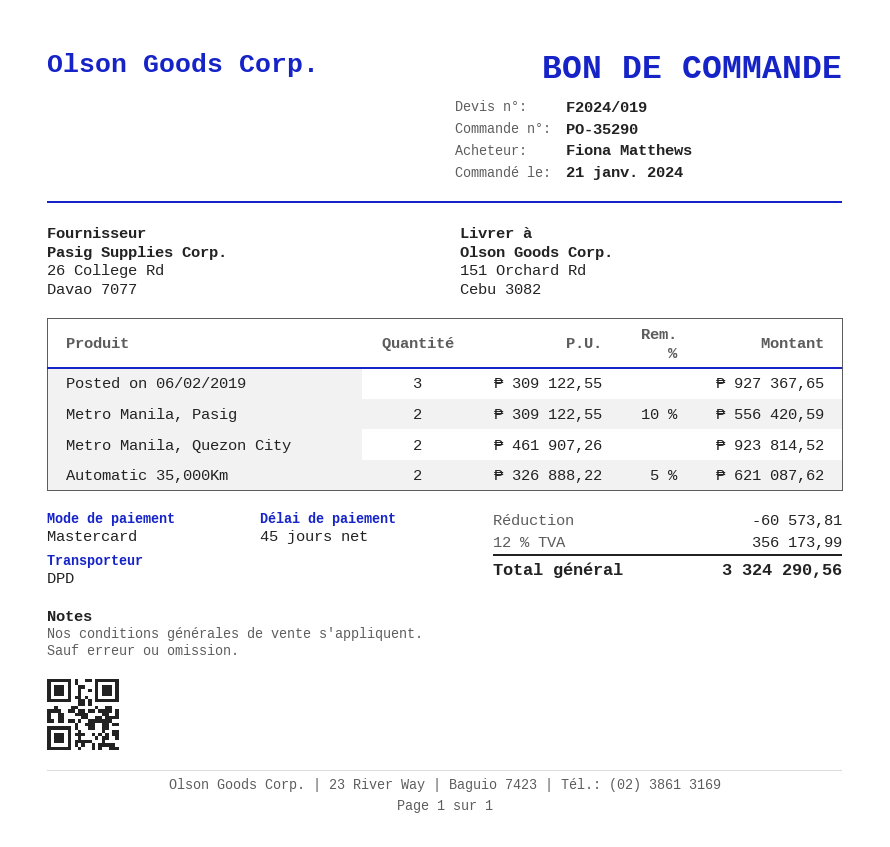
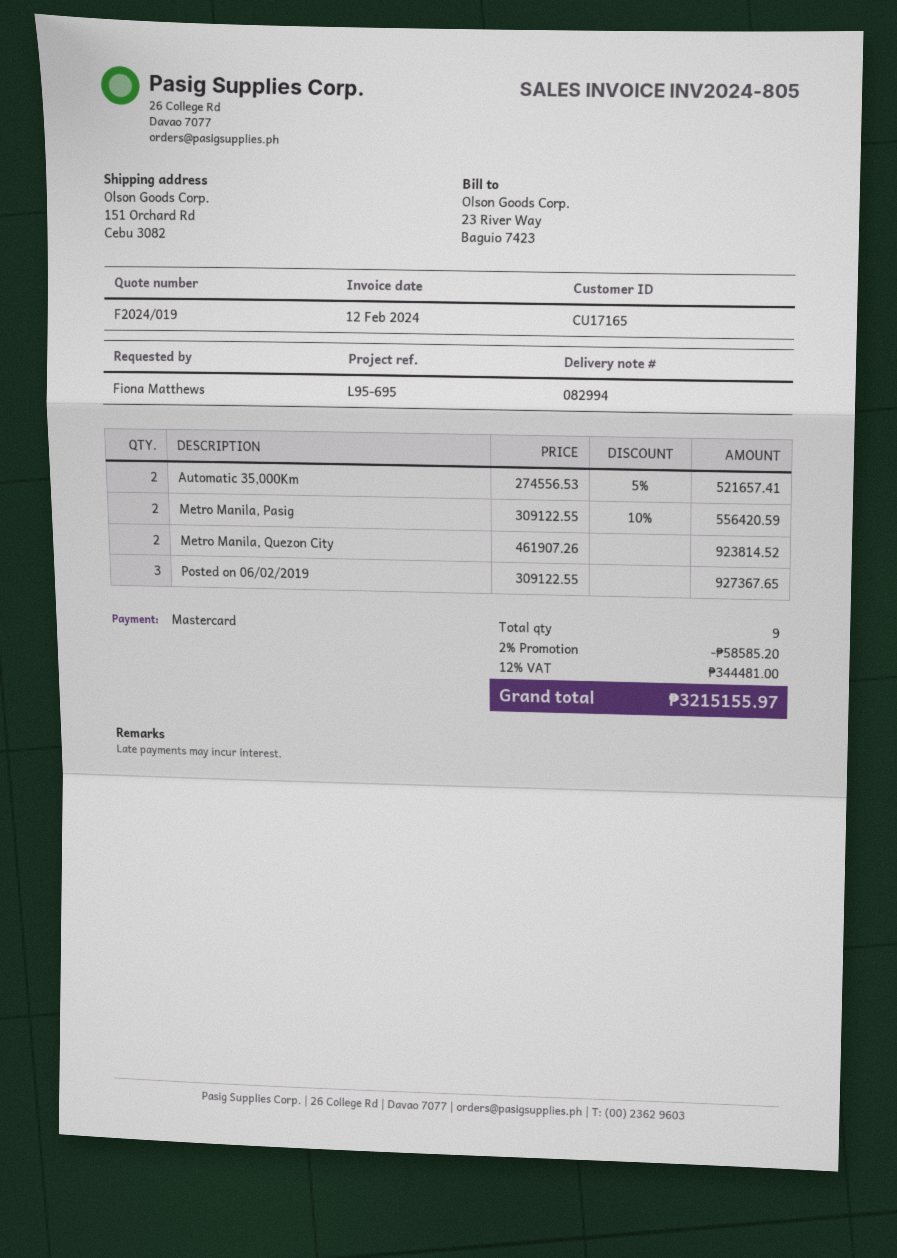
Automatic 35,000Km: 2 x 326888.22 - 5% = 621087.62 -> 2 x 274556.53 - 5% = 521657.41
discount: 60573.81 -> 58585.20
tax: 12% = 356173.99 -> 12% = 344481.00
total: 3324290.56 -> 3215155.97

